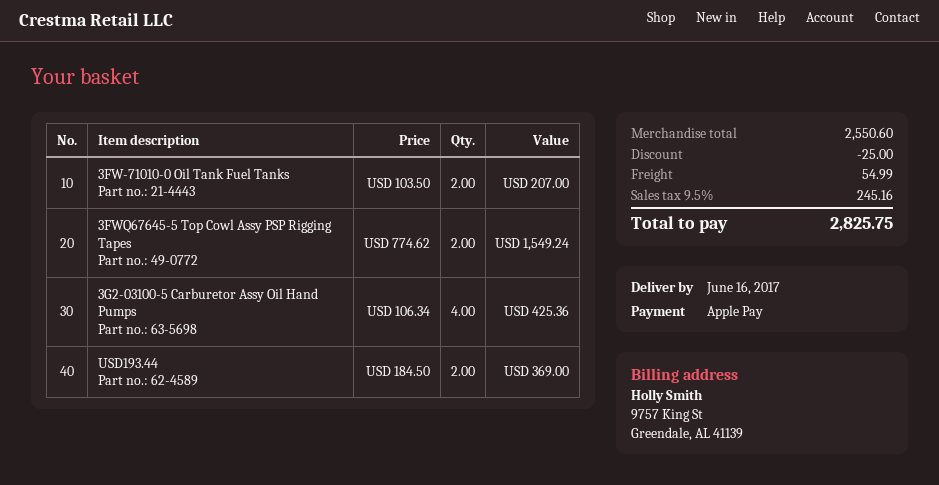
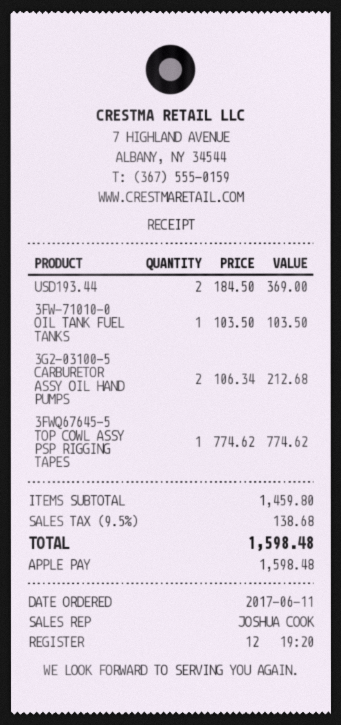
3FW-71010-0 Oil Tank Fuel Tanks: 2 x 103.50 = 207.00 -> 1 x 103.50 = 103.50
3FWQ67645-5 Top Cowl Assy PSP Rigging Tapes: 2 x 774.62 = 1549.24 -> 1 x 774.62 = 774.62
3G2-03100-5 Carburetor Assy Oil Hand Pumps: 4 x 106.34 = 425.36 -> 2 x 106.34 = 212.68
subtotal: 2550.60 -> 1459.80
discount: 25.00 -> none
shipping: 54.99 -> none
tax: 9.5% = 245.16 -> 9.5% = 138.68
total: 2825.75 -> 1598.48

